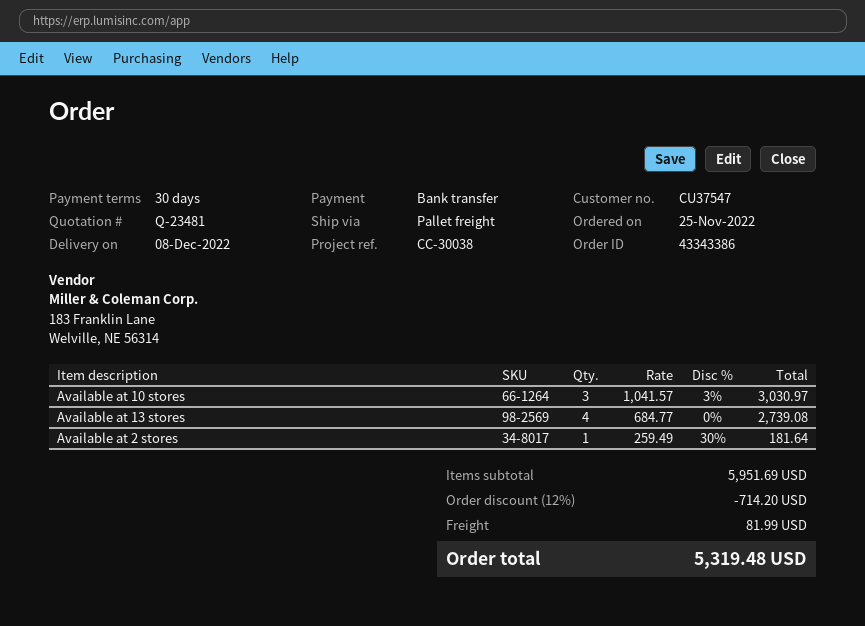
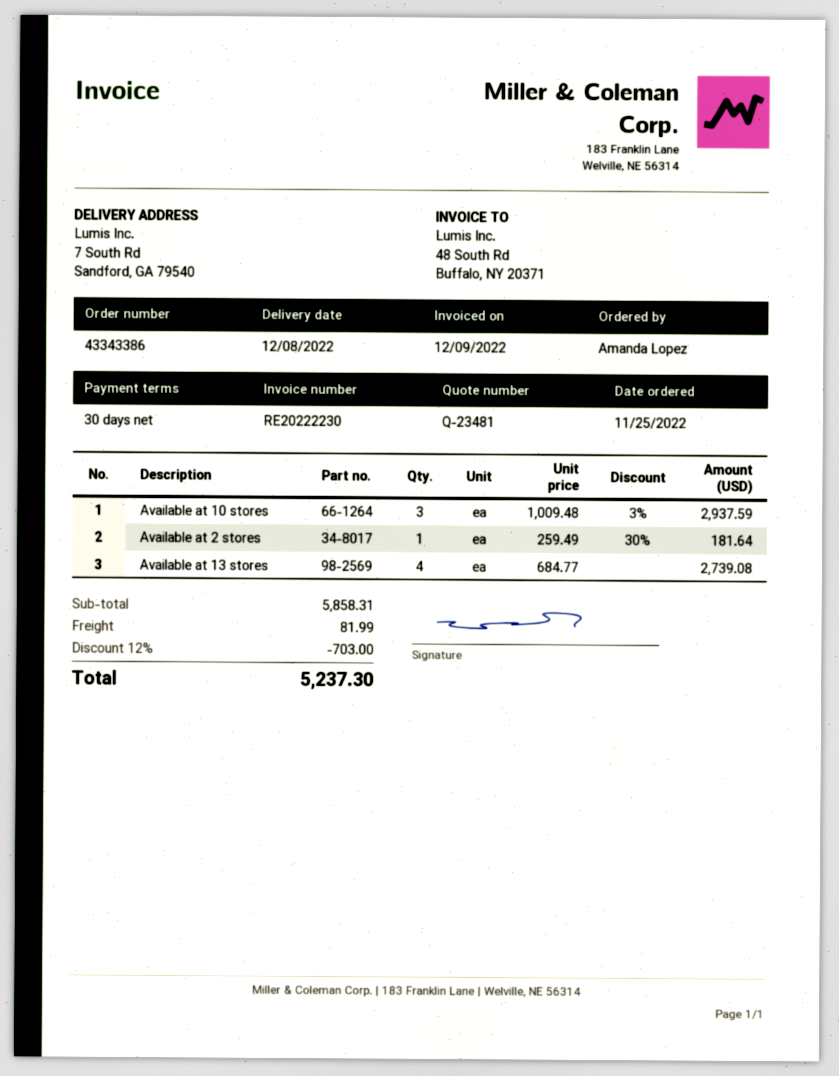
Available at 10 stores: 3 x 1041.57 - 3% = 3030.97 -> 3 x 1009.48 - 3% = 2937.59
subtotal: 5951.69 -> 5858.31
discount: 12% = 714.20 -> 12% = 703.00
total: 5319.48 -> 5237.30

